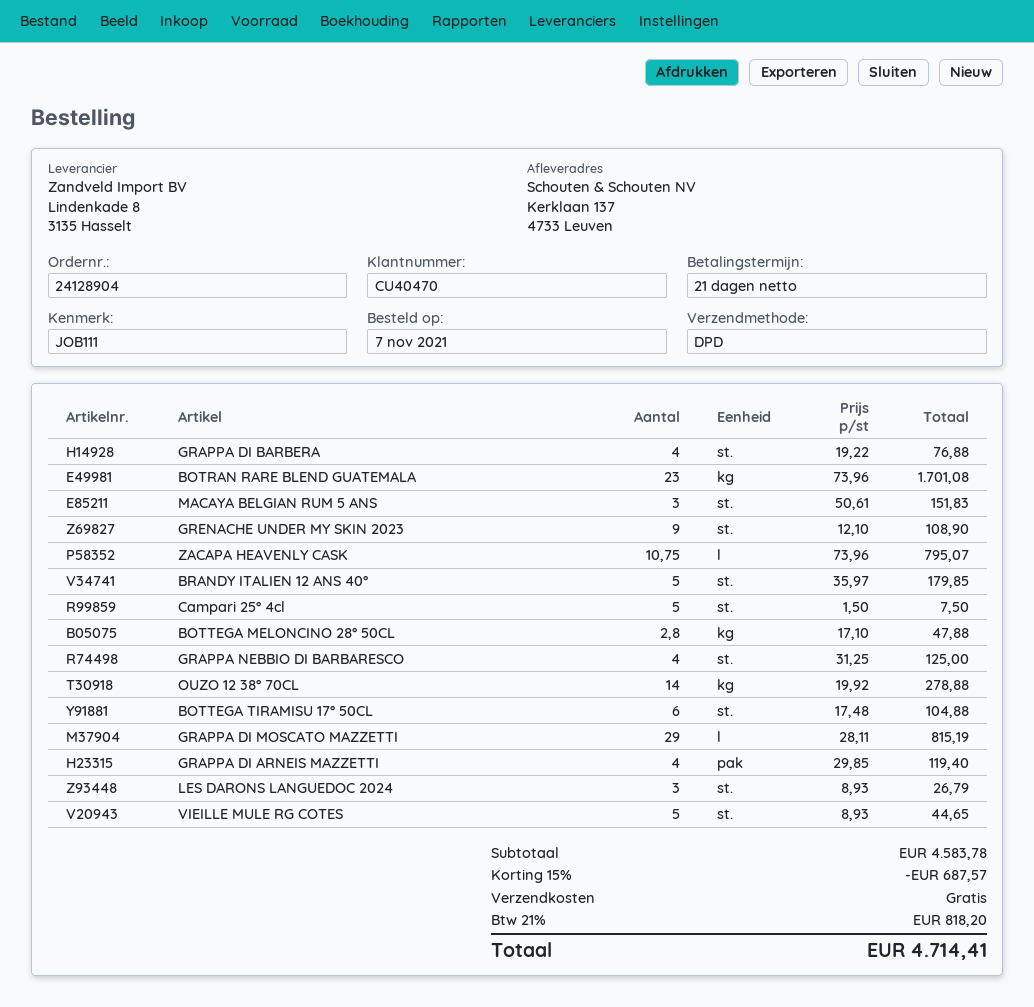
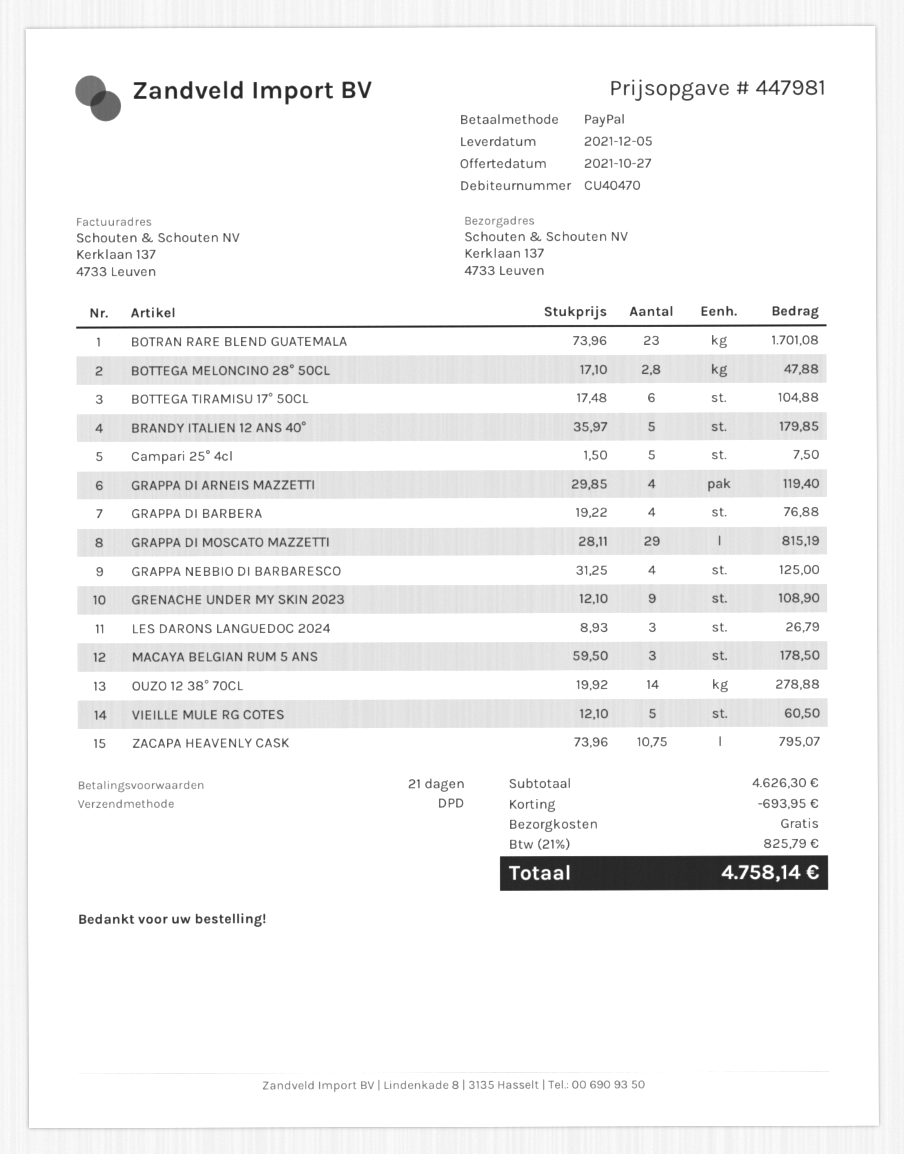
MACAYA BELGIAN RUM 5 ANS: 3 x 50.61 = 151.83 -> 3 x 59.50 = 178.50
VIEILLE MULE RG COTES: 5 x 8.93 = 44.65 -> 5 x 12.10 = 60.50
subtotal: 4583.78 -> 4626.30
discount: 687.57 -> 693.95
tax: 21% = 818.20 -> 21% = 825.79
total: 4714.41 -> 4758.14

